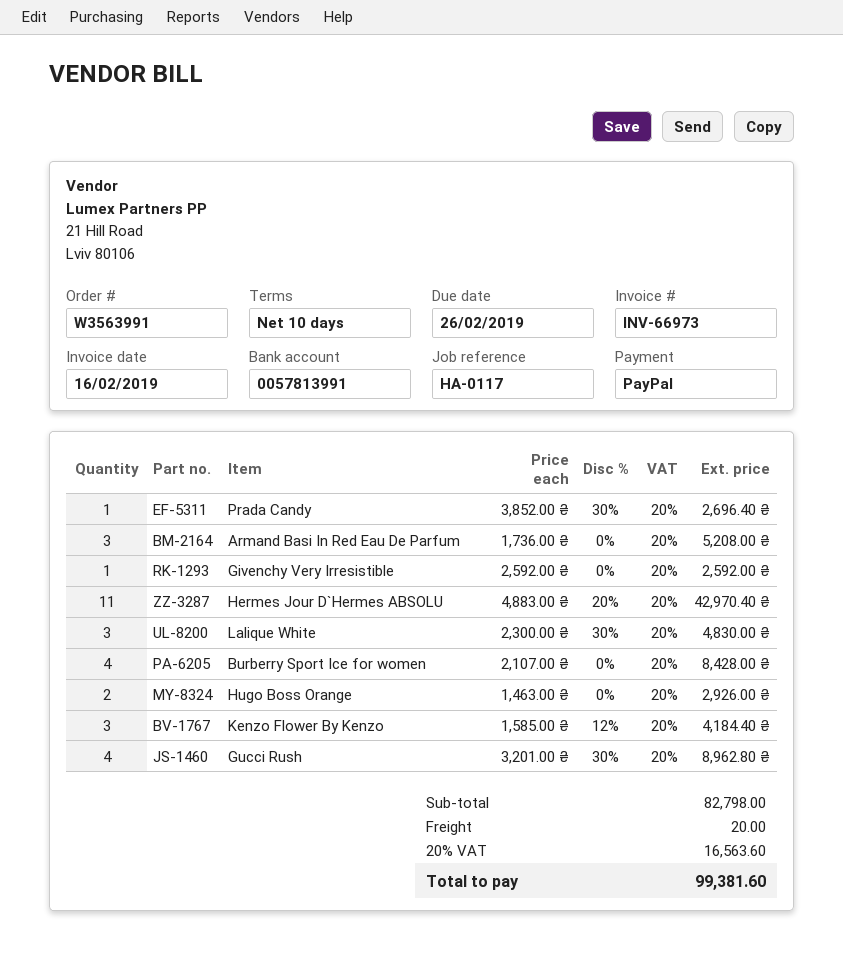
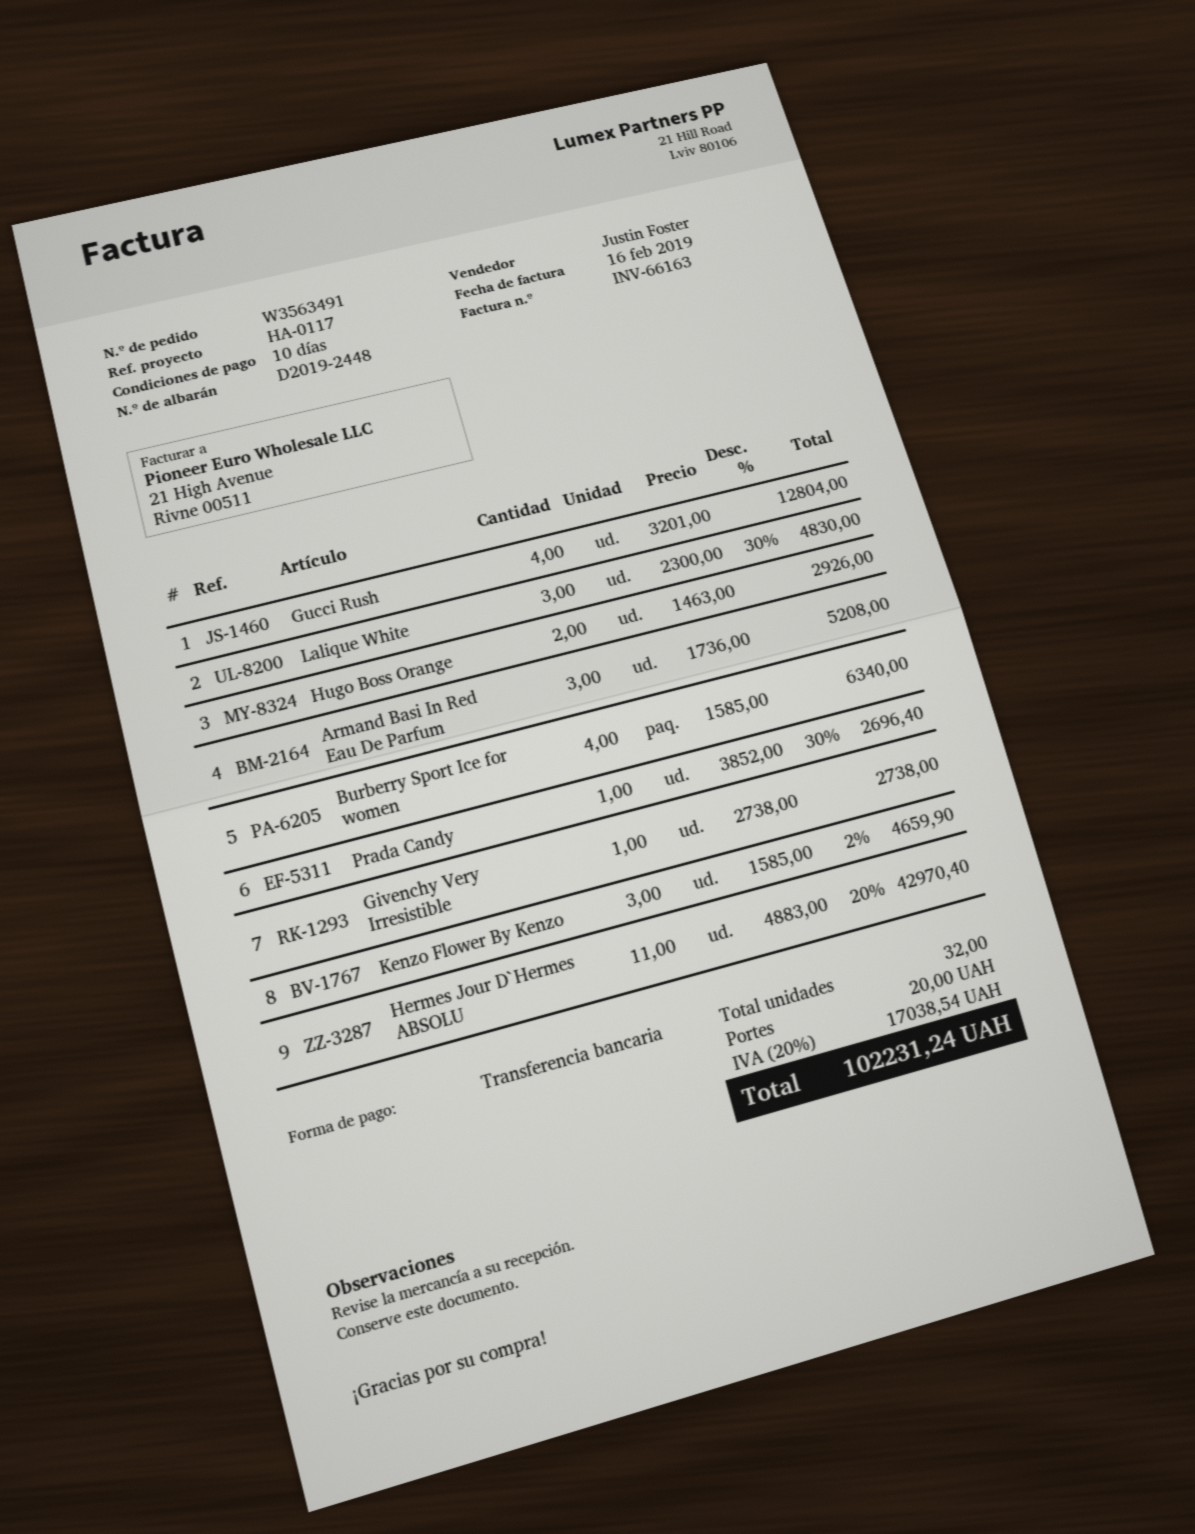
order number: W3563991 -> W3563491
invoice number: INV-66973 -> INV-66163
payment method: PayPal -> bank transfer
Givenchy Very Irresistible: 1 x 2592.00 = 2592.00 -> 1 x 2738.00 = 2738.00
Burberry Sport Ice for women: 4 x 2107.00 = 8428.00 -> 4 x 1585.00 = 6340.00
Kenzo Flower By Kenzo: 3 x 1585.00 - 12% = 4184.40 -> 3 x 1585.00 - 2% = 4659.90
Gucci Rush: 4 x 3201.00 - 30% = 8962.80 -> 4 x 3201.00 = 12804.00
tax: 20% = 16563.60 -> 20% = 17038.54
total: 99381.60 -> 102231.24

